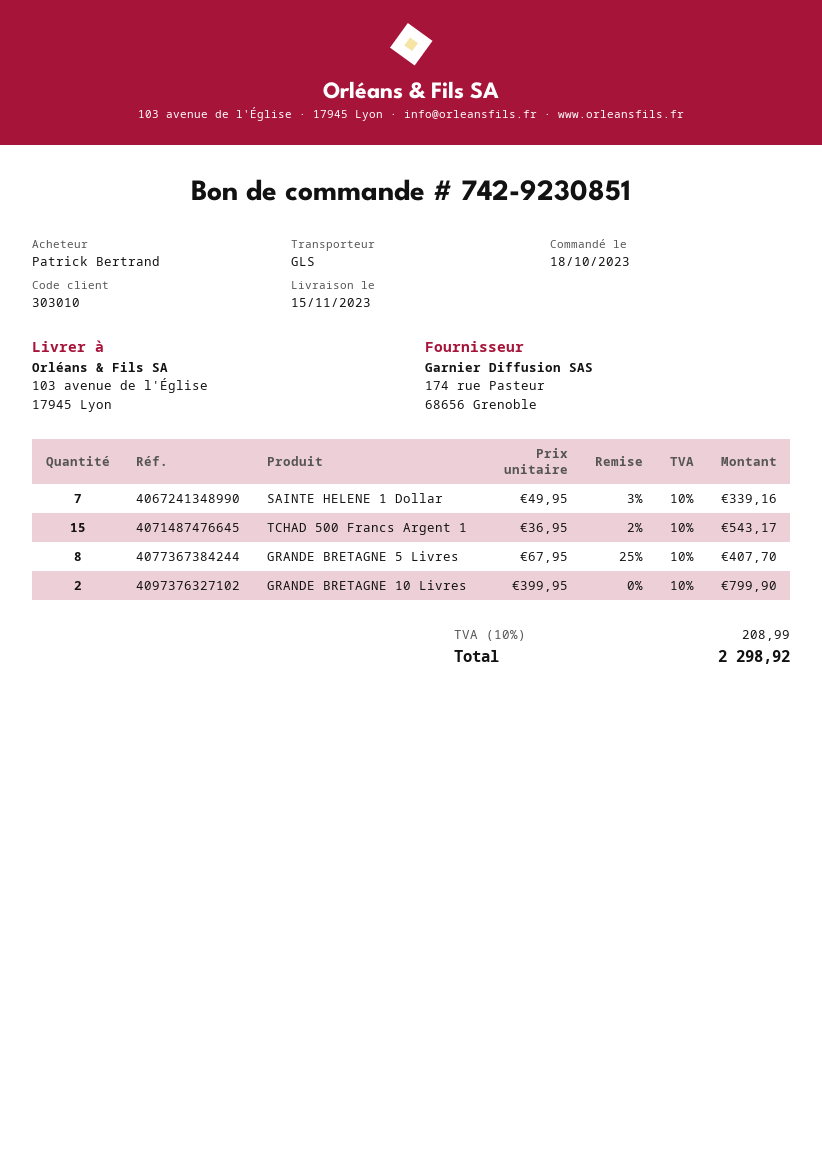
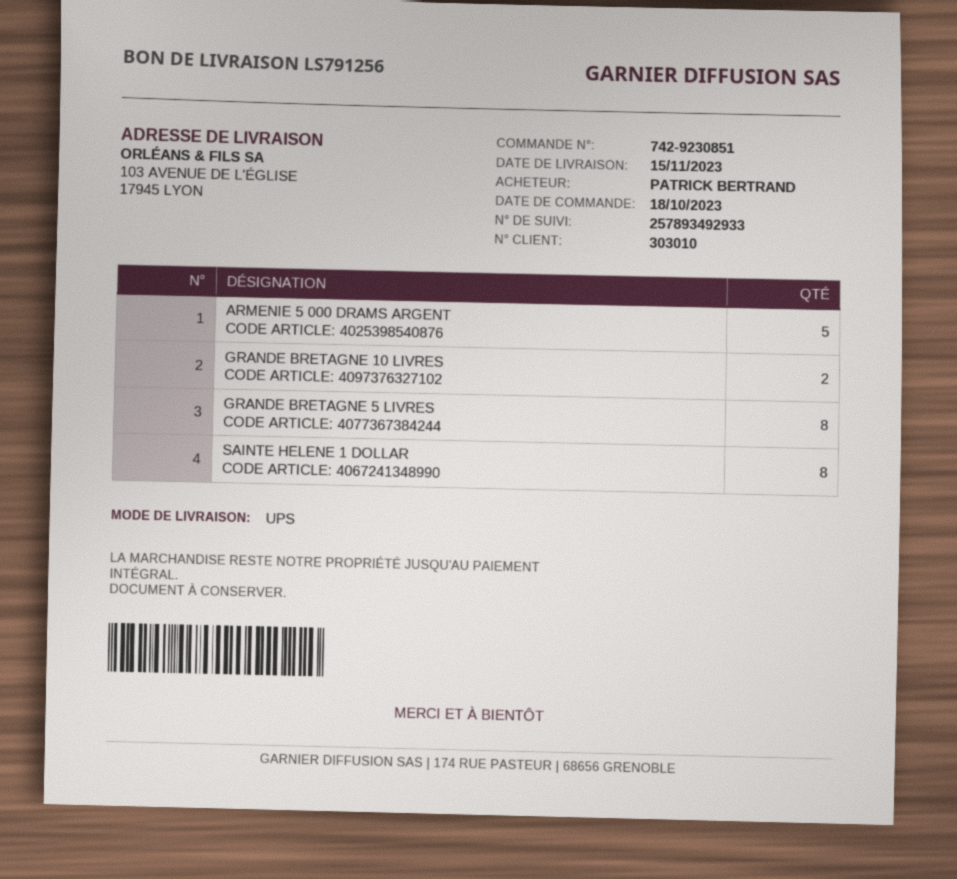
shipping method: GLS -> UPS
SAINTE HELENE 1 Dollar: 7 -> 8
TCHAD 500 Francs Argent 1: 15 -> none
ARMENIE 5 000 DRAMS ARGENT: none -> 5

